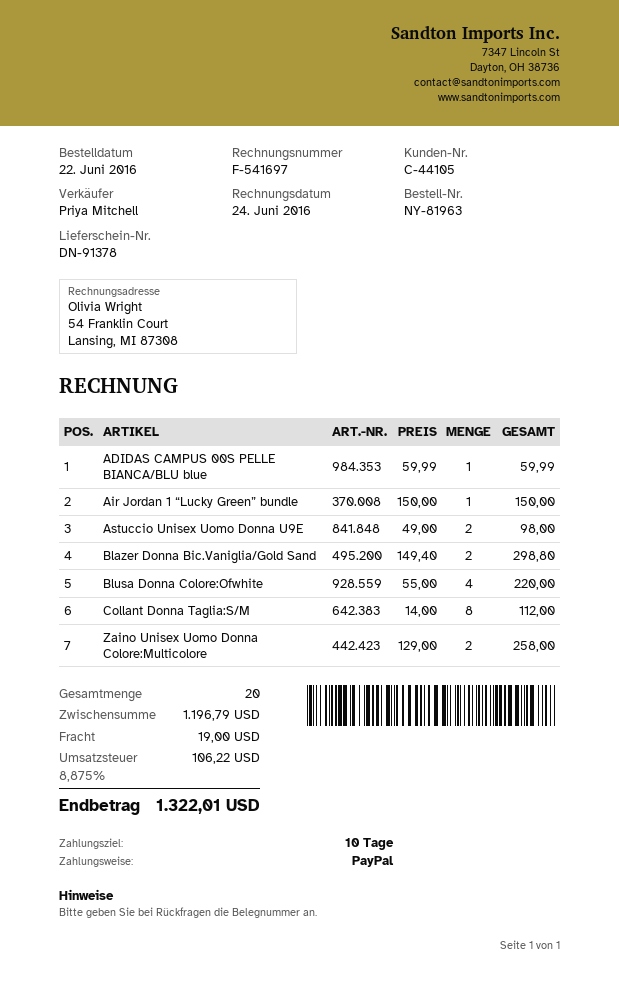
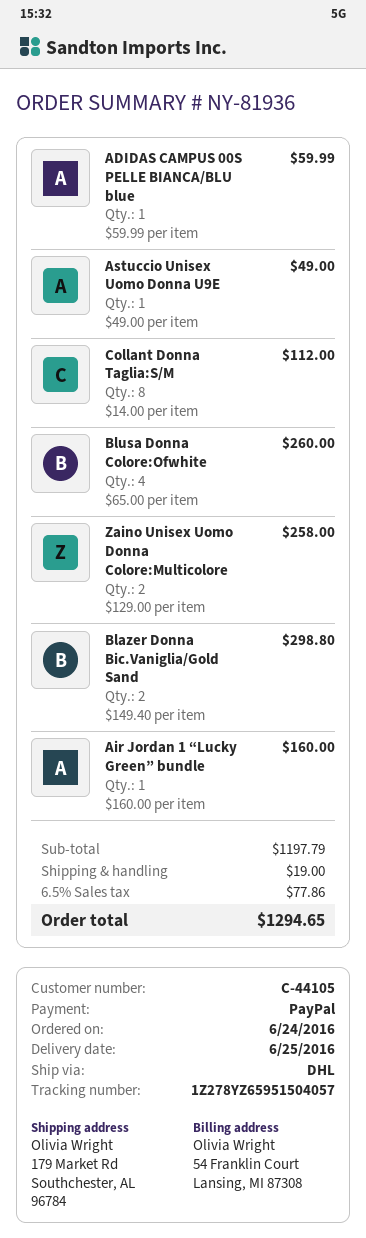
order number: NY-81963 -> NY-81936
order date: 2016-06-22 -> 2016-06-24
Air Jordan 1 “Lucky Green” bundle: 1 x 150.00 = 150.00 -> 1 x 160.00 = 160.00
Astuccio Unisex Uomo Donna U9E: 2 x 49.00 = 98.00 -> 1 x 49.00 = 49.00
Blusa Donna Colore:Ofwhite: 4 x 55.00 = 220.00 -> 4 x 65.00 = 260.00
subtotal: 1196.79 -> 1197.79
tax: 8.875% = 106.22 -> 6.5% = 77.86
total: 1322.01 -> 1294.65

